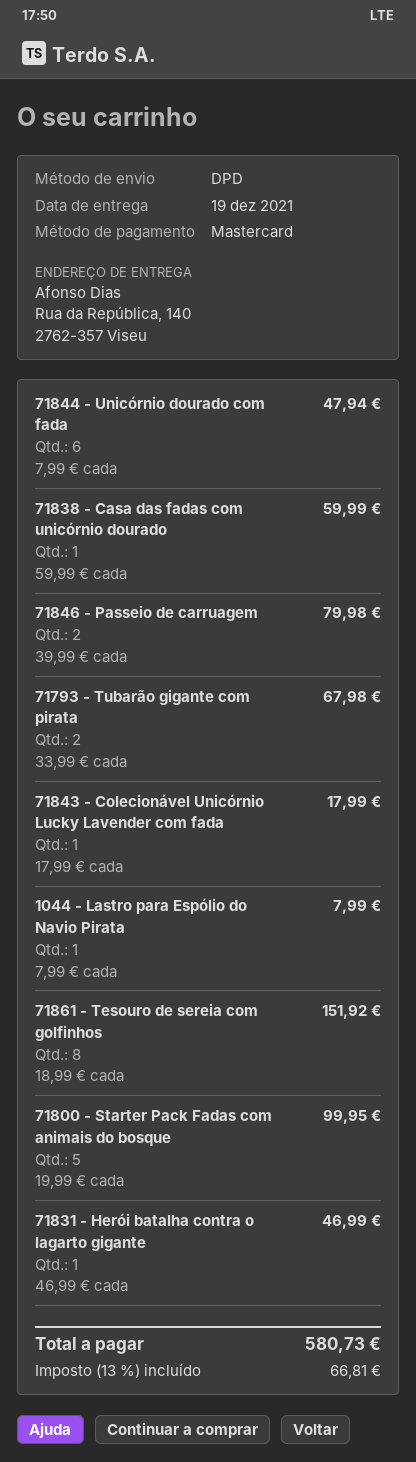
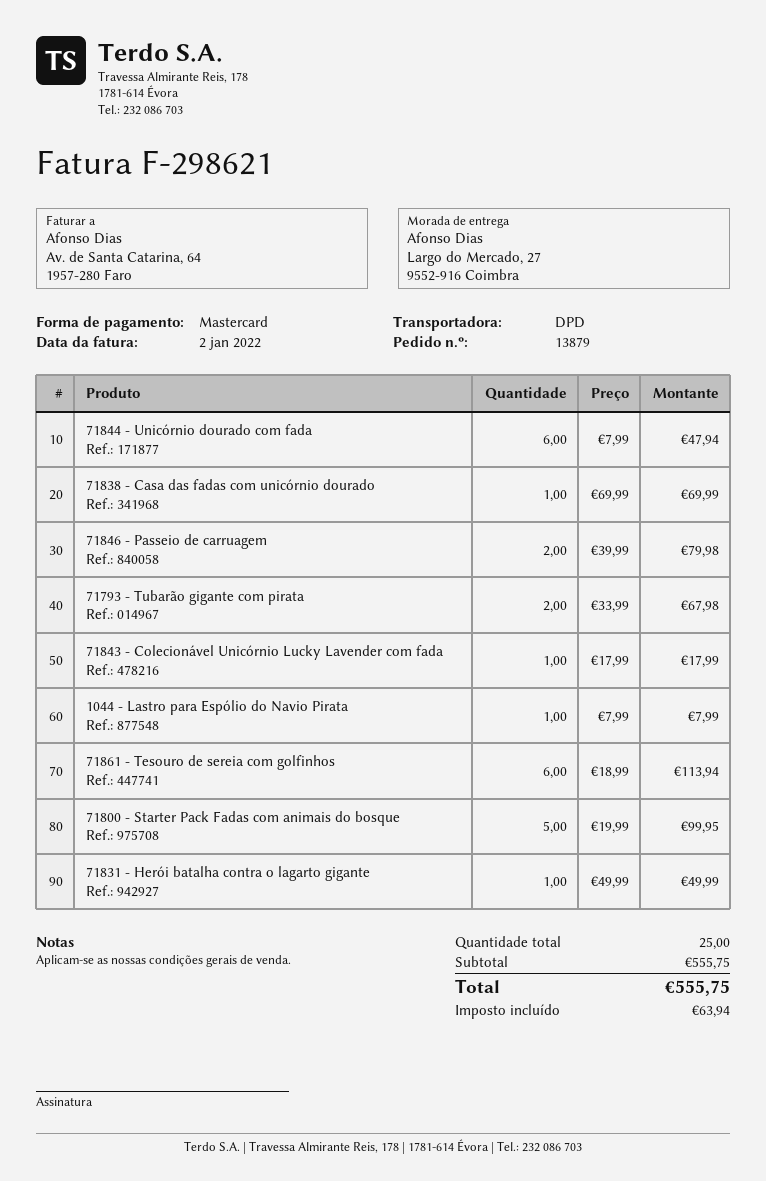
ship to: Rua da República, 140, 2762-357 Viseu -> Largo do Mercado, 27, 9552-916 Coimbra
71838 - Casa das fadas com unicórnio dourado: 1 x 59.99 = 59.99 -> 1 x 69.99 = 69.99
71861 - Tesouro de sereia com golfinhos: 8 x 18.99 = 151.92 -> 6 x 18.99 = 113.94
71831 - Herói batalha contra o lagarto gigante: 1 x 46.99 = 46.99 -> 1 x 49.99 = 49.99
tax: 66.81 -> 63.94
total: 580.73 -> 555.75

